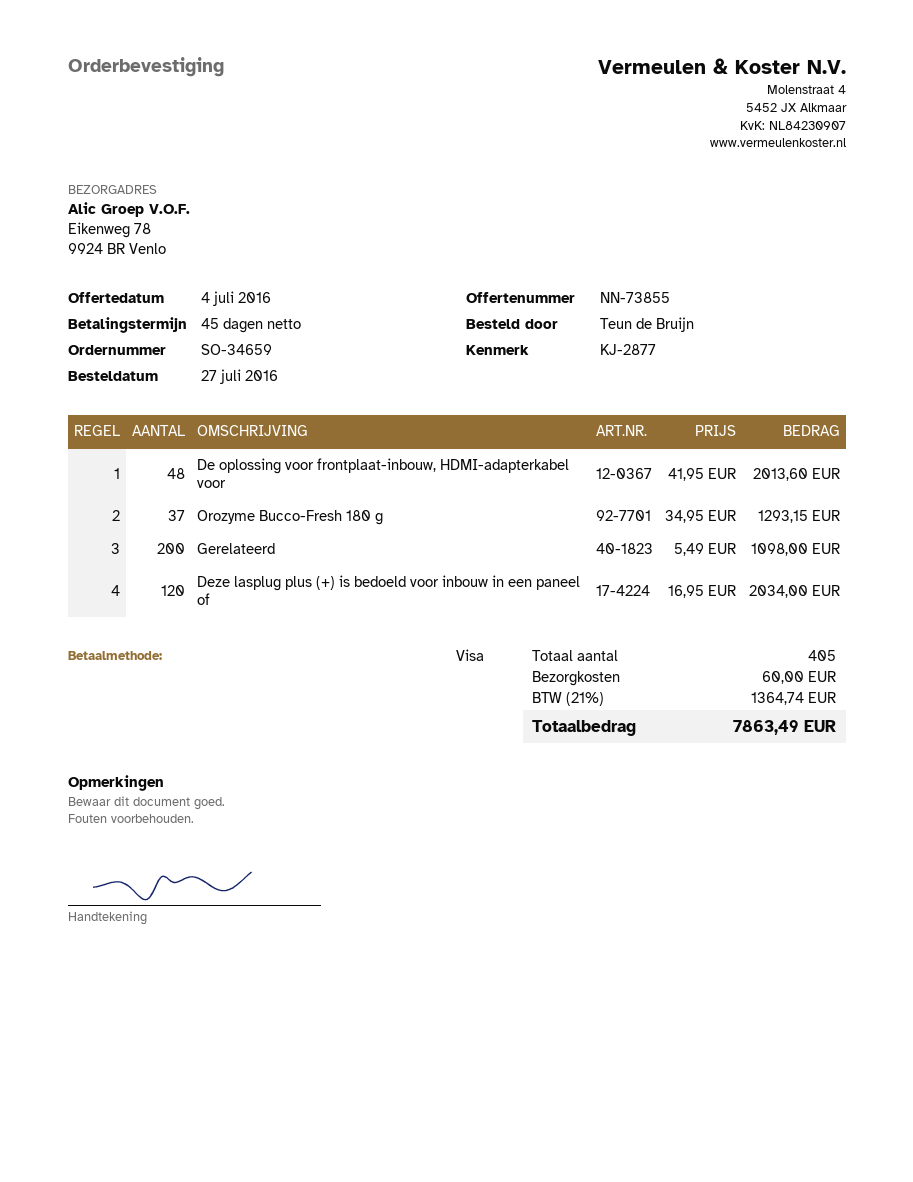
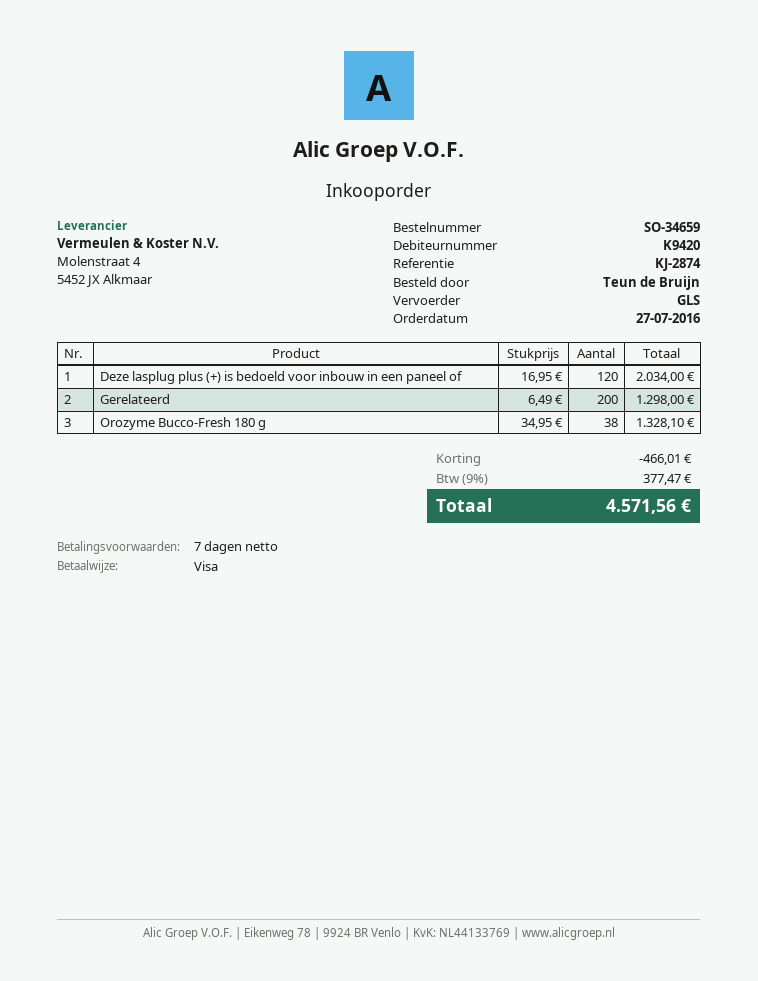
payment terms: 45 days -> 7 days
reference: KJ-2877 -> KJ-2874
De oplossing voor frontplaat-inbouw, HDMI-adapterkabel voor: 48 x 41.95 = 2013.60 -> none
Orozyme Bucco-Fresh 180 g: 37 x 34.95 = 1293.15 -> 38 x 34.95 = 1328.10
Gerelateerd: 200 x 5.49 = 1098.00 -> 200 x 6.49 = 1298.00
discount: none -> 466.01
shipping: 60.00 -> none
tax: 21% = 1364.74 -> 9% = 377.47
total: 7863.49 -> 4571.56

